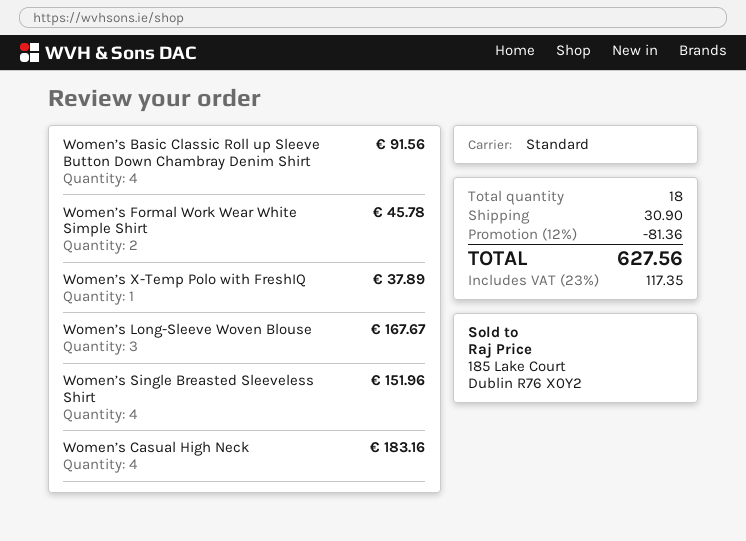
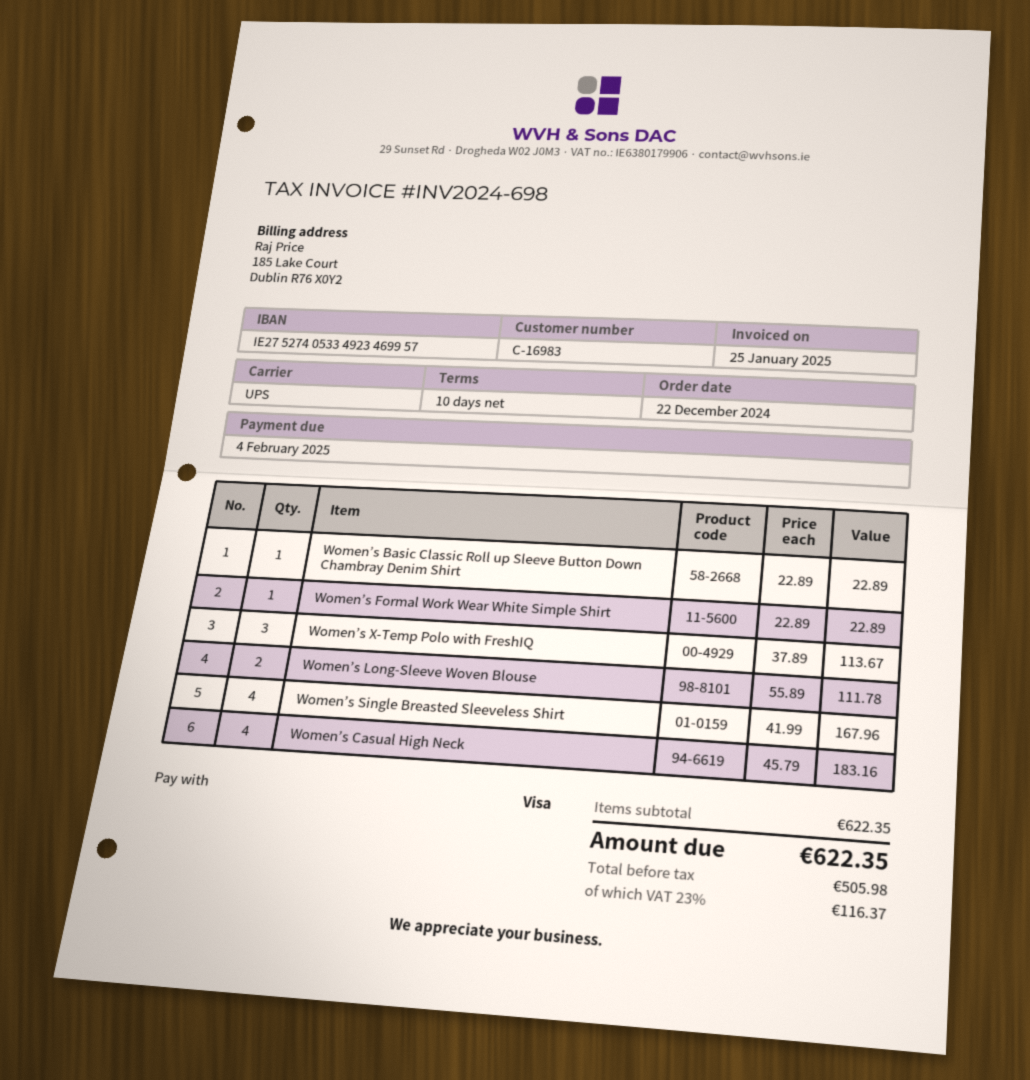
shipping method: standard -> UPS
Women’s Basic Classic Roll up Sleeve Button Down Chambray Denim Shirt: 4 for 91.56 -> 1 for 22.89
Women’s Formal Work Wear White Simple Shirt: 2 for 45.78 -> 1 for 22.89
Women’s X-Temp Polo with FreshIQ: 1 for 37.89 -> 3 for 113.67
Women’s Long-Sleeve Woven Blouse: 3 for 167.67 -> 2 for 111.78
Women’s Single Breasted Sleeveless Shirt: 4 for 151.96 -> 4 for 167.96
discount: 12% = 81.36 -> none
shipping: 30.90 -> none
tax: 23% = 117.35 -> 23% = 116.37
total: 627.56 -> 622.35

